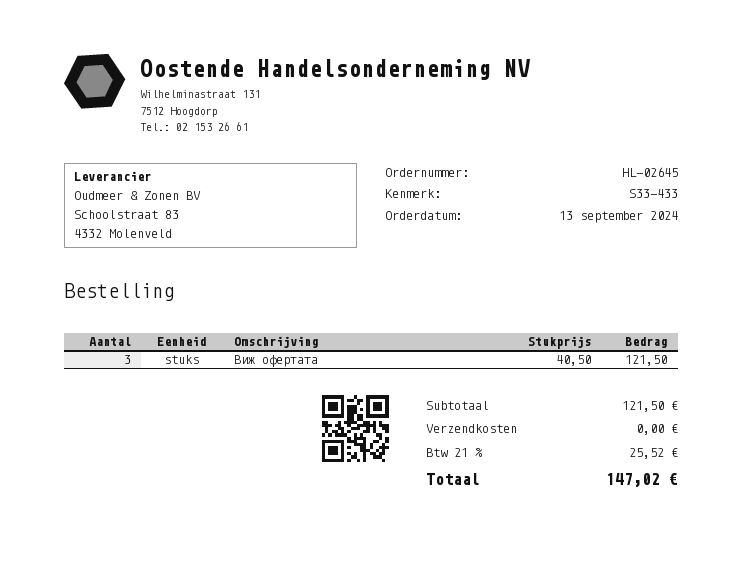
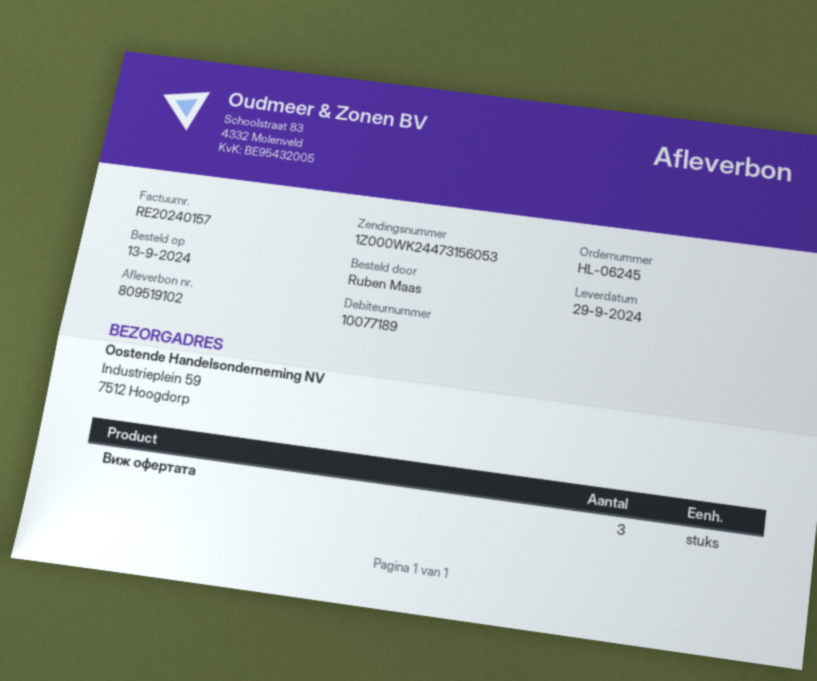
order number: HL-02645 -> HL-06245

